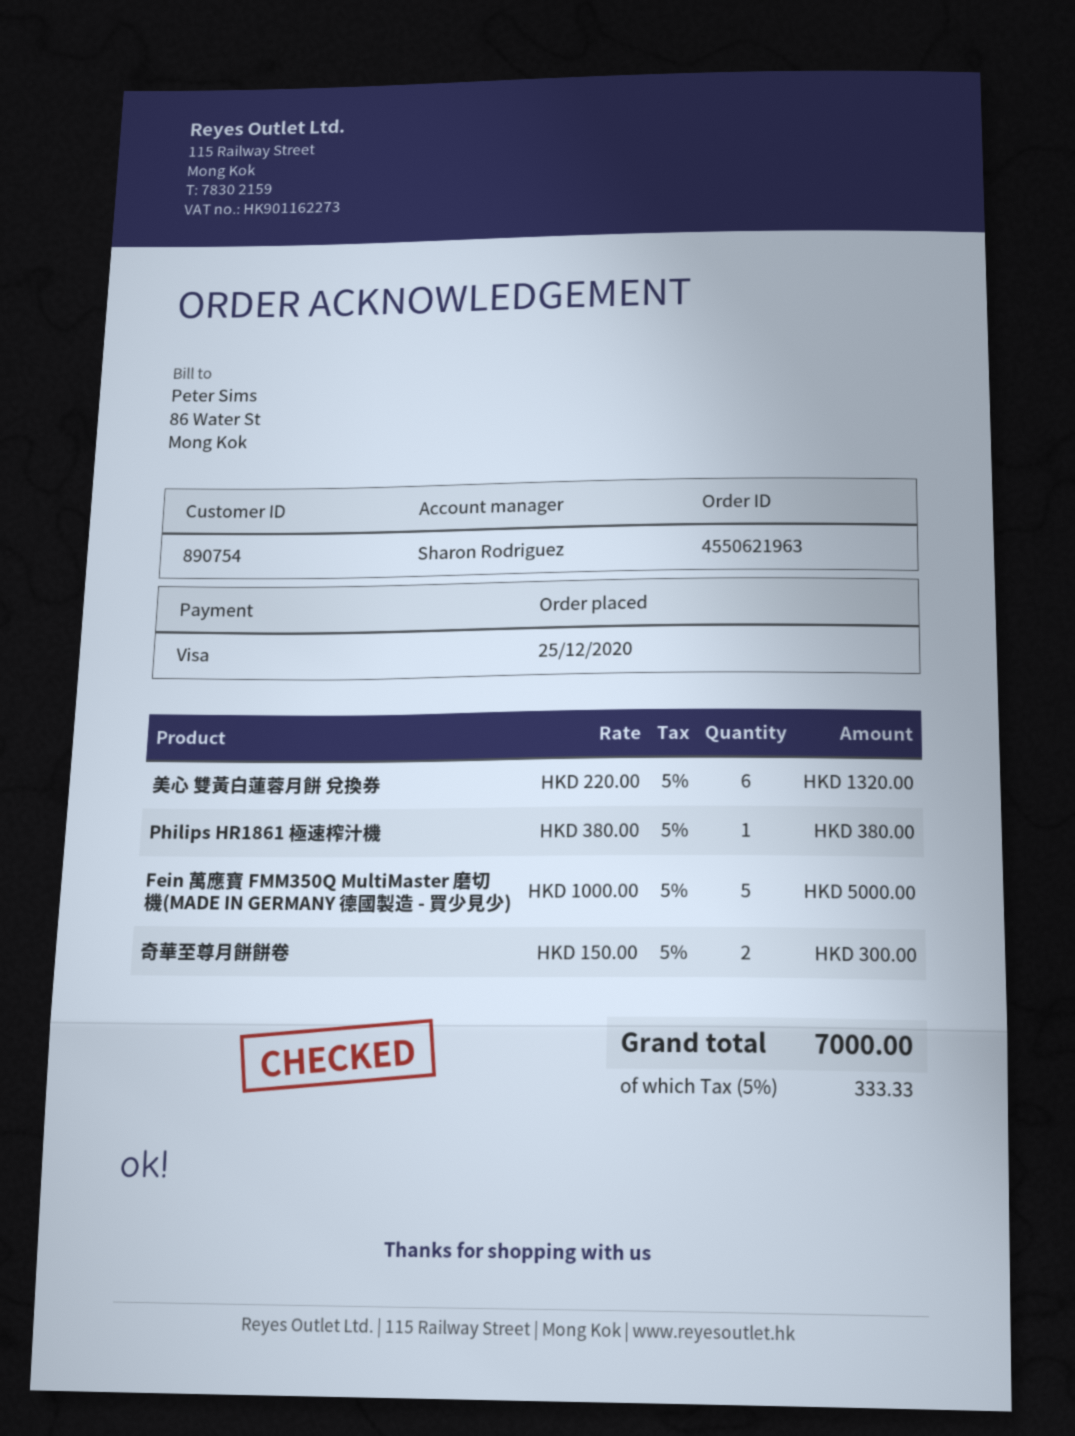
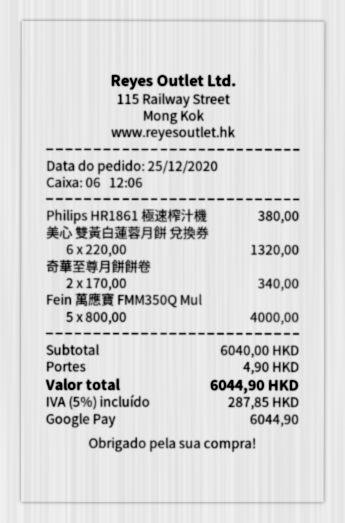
payment method: Visa -> Google Pay
Fein 萬應寶 FMM350Q MultiMaster 磨切機(MADE IN GERMANY 德國製造 - 買少見少): 5 x 1000.00 = 5000.00 -> 5 x 800.00 = 4000.00
奇華至尊月餅餅卷: 2 x 150.00 = 300.00 -> 2 x 170.00 = 340.00
shipping: none -> 4.90
tax: 5% = 333.33 -> 5% = 287.85
total: 7000.00 -> 6044.90

